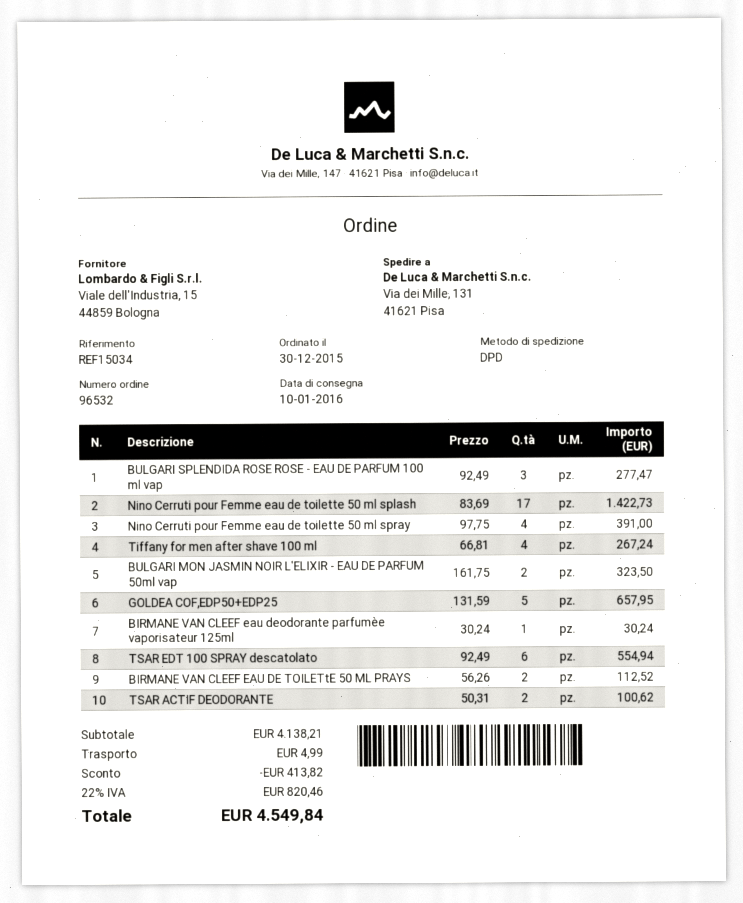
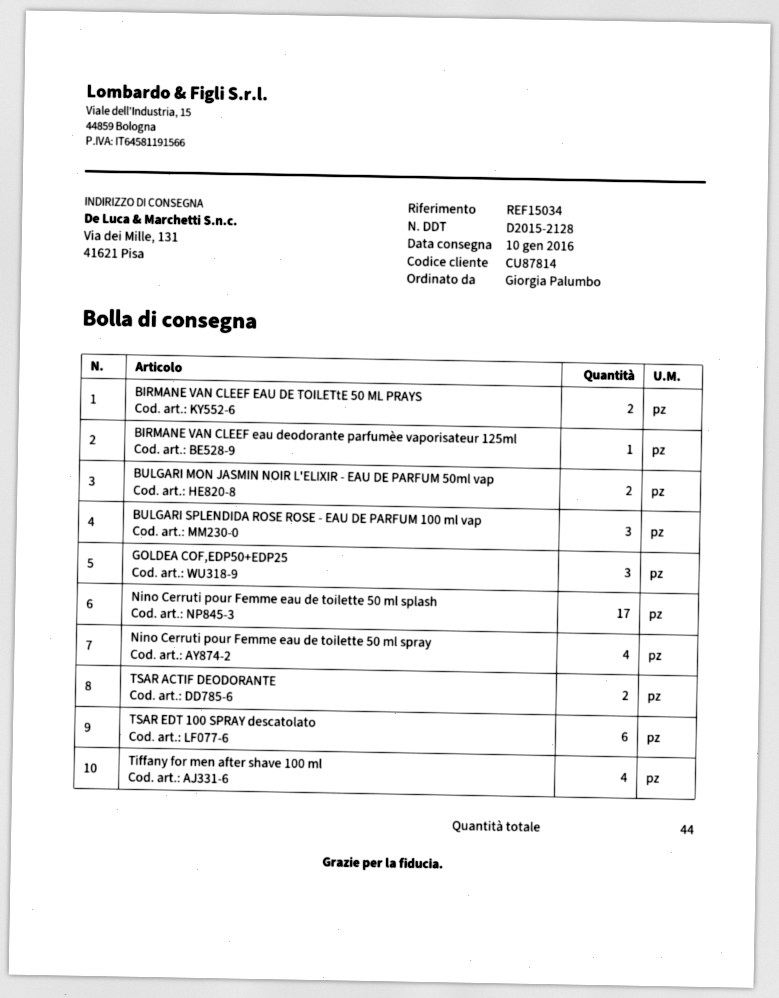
GOLDEA COF,EDP50+EDP25: 5 -> 3

